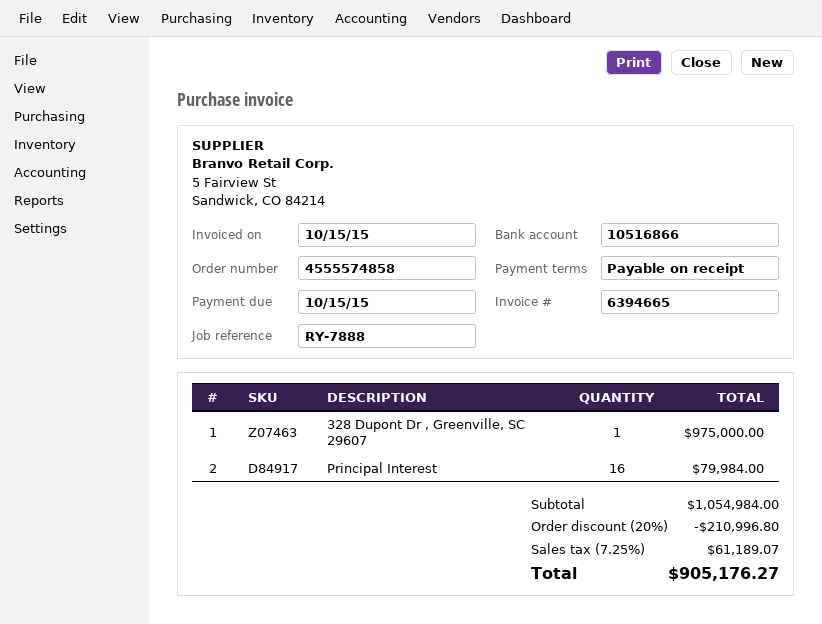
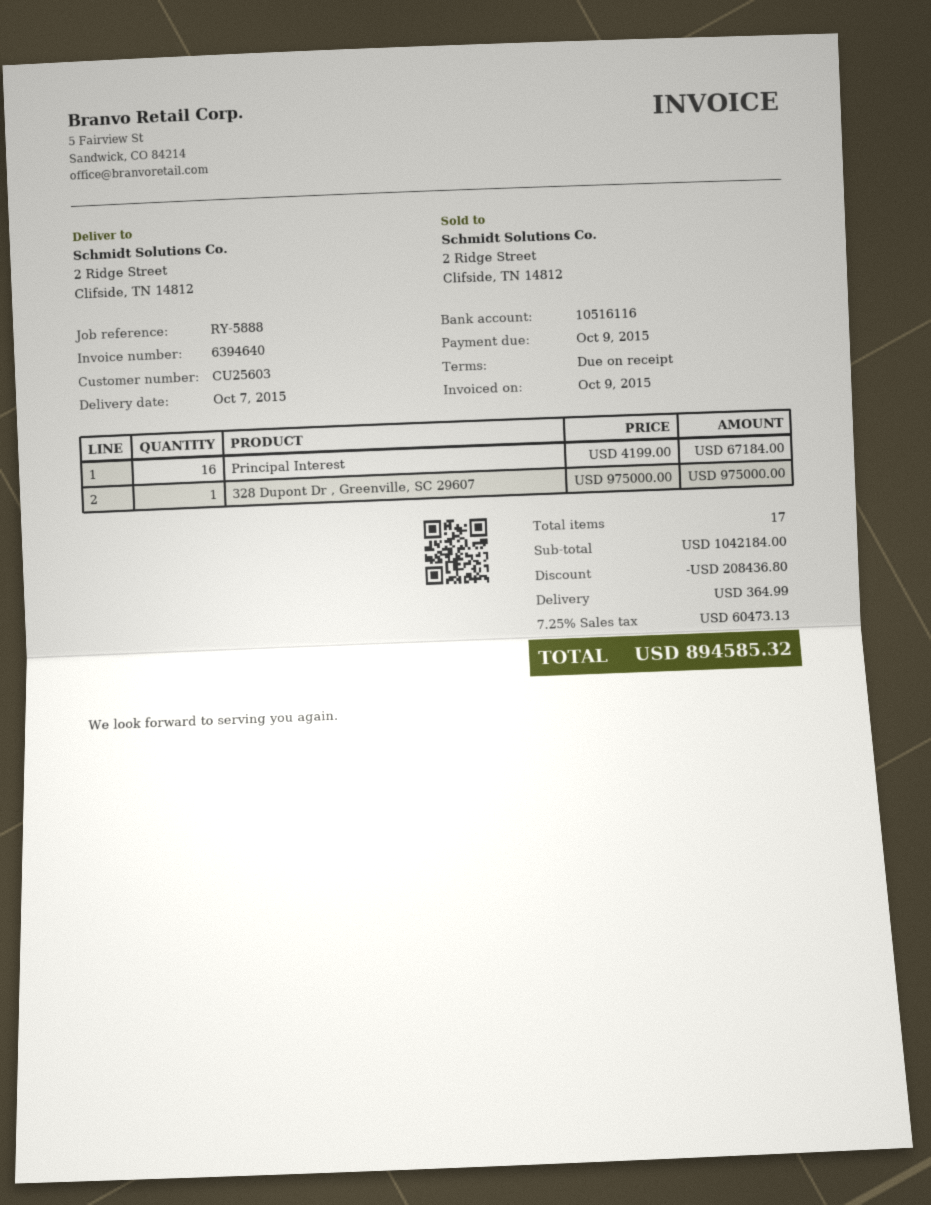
invoice number: 6394665 -> 6394640
invoice date: 2015-10-15 -> 2015-10-09
due date: 2015-10-15 -> 2015-10-09
reference: RY-7888 -> RY-5888
bank account: 10516866 -> 10516116
Principal Interest: 16 for 79984.00 -> 16 for 67184.00
subtotal: 1054984.00 -> 1042184.00
discount: 210996.80 -> 208436.80
shipping: none -> 364.99
tax: 7.25% = 61189.07 -> 7.25% = 60473.13
total: 905176.27 -> 894585.32

